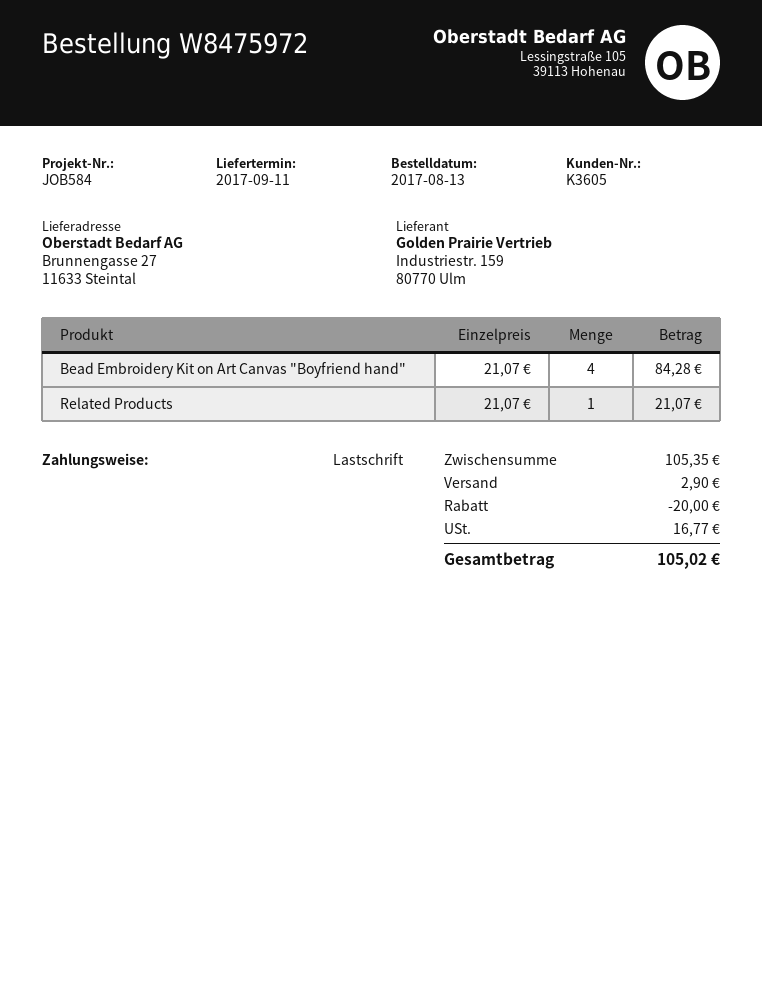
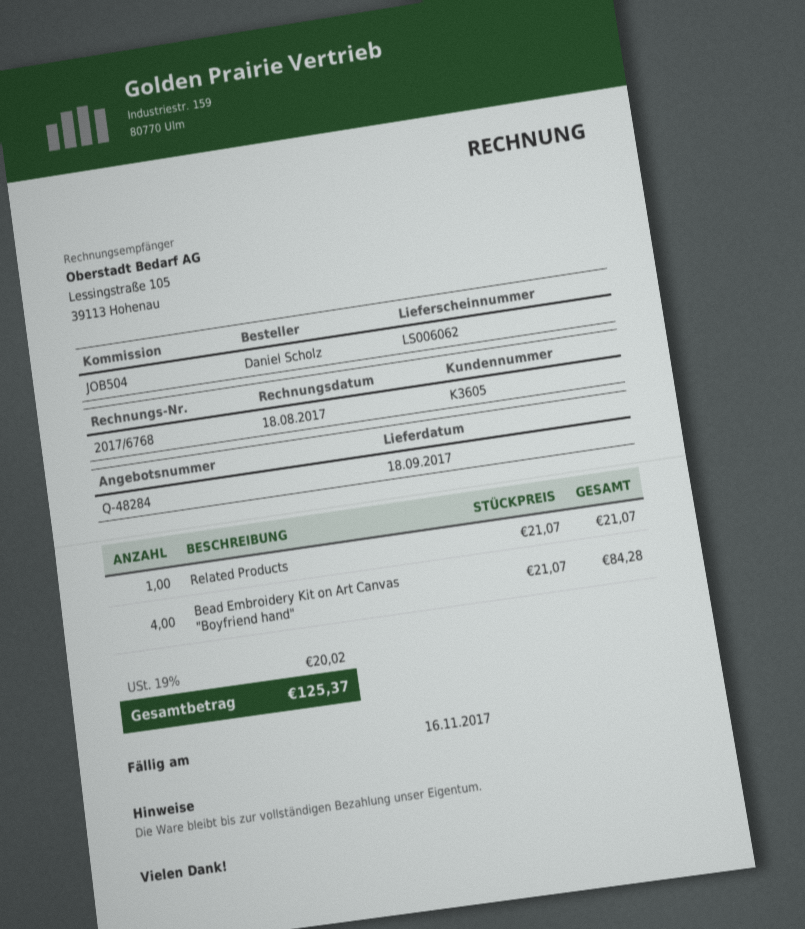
delivery date: 2017-09-11 -> 2017-09-18
reference: JOB584 -> JOB504
discount: 20.00 -> none
shipping: 2.90 -> none
tax: 16.77 -> 20.02
total: 105.02 -> 125.37

